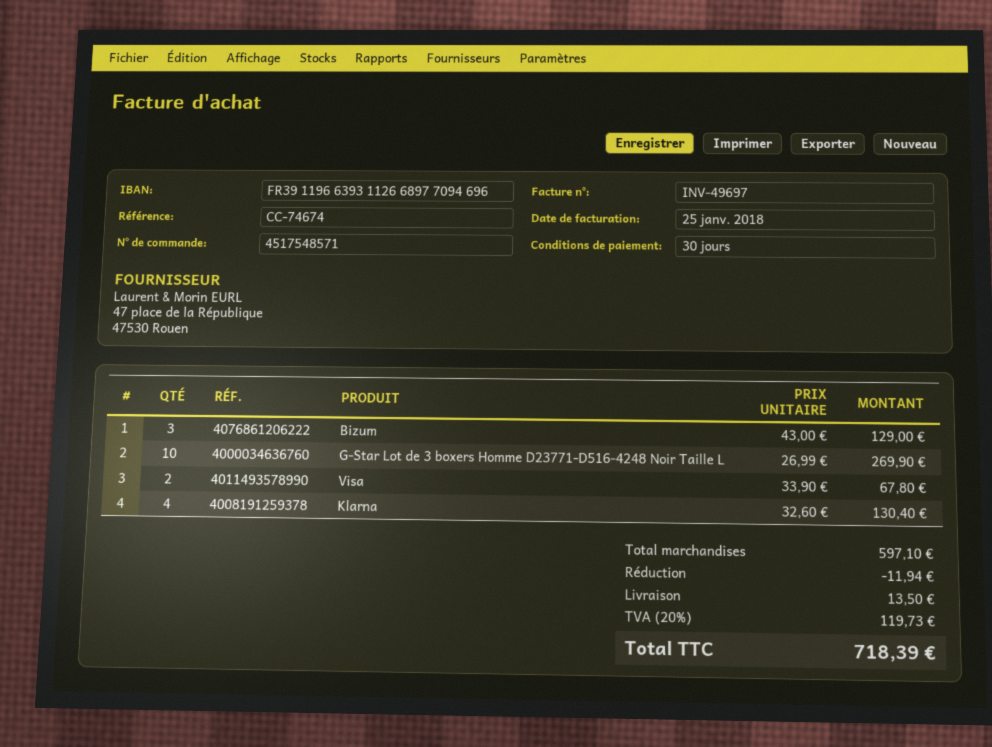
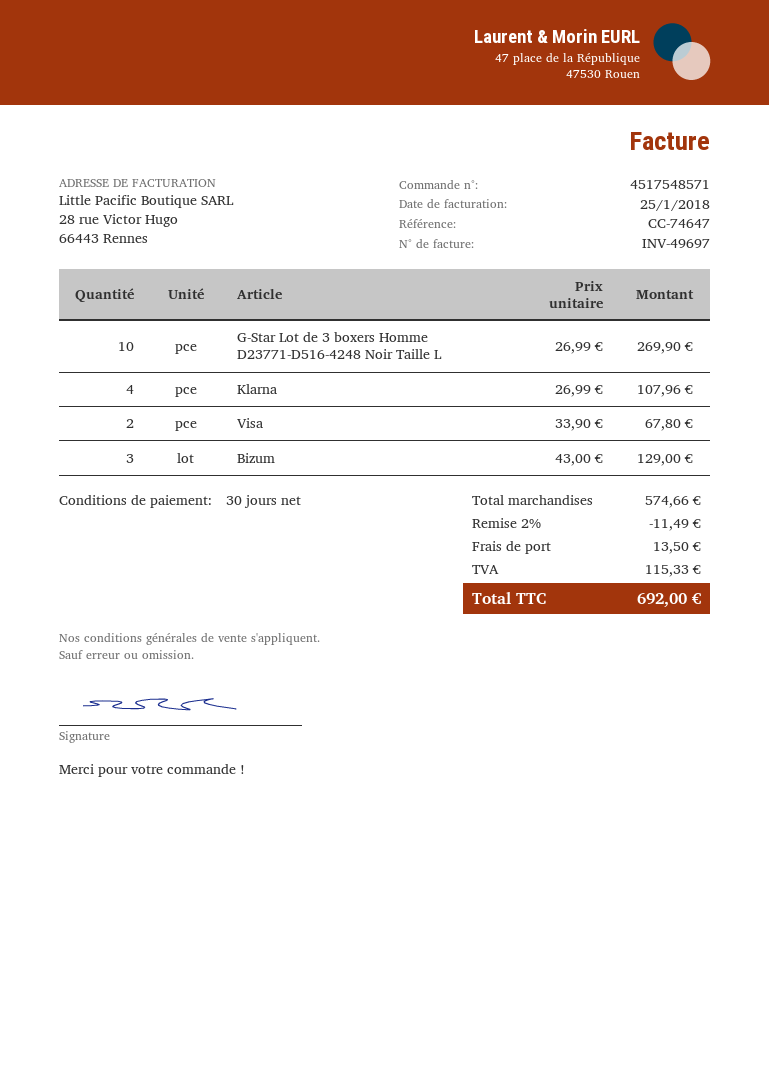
reference: CC-74674 -> CC-74647
Klarna: 4 x 32.60 = 130.40 -> 4 x 26.99 = 107.96
subtotal: 597.10 -> 574.66
discount: 11.94 -> 11.49
tax: 119.73 -> 115.33
total: 718.39 -> 692.00

